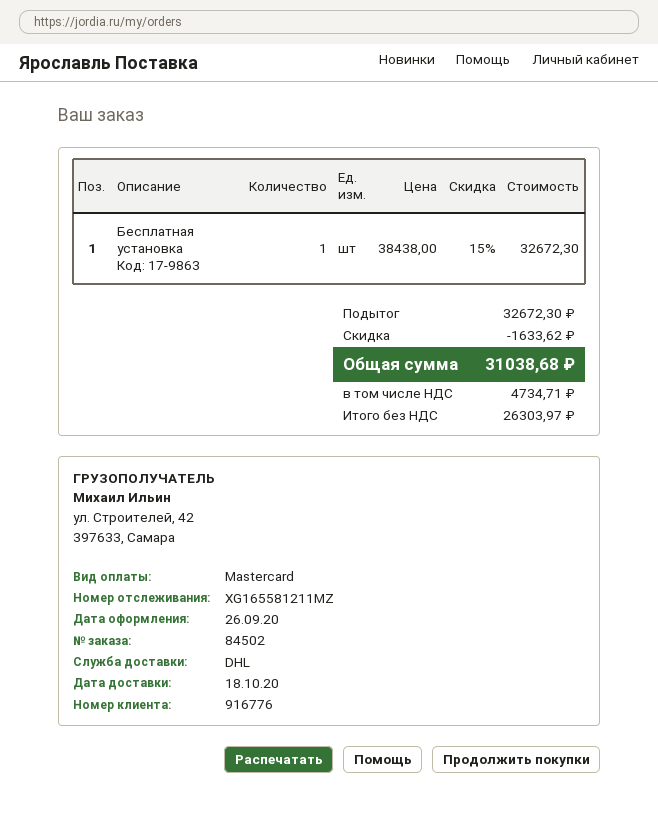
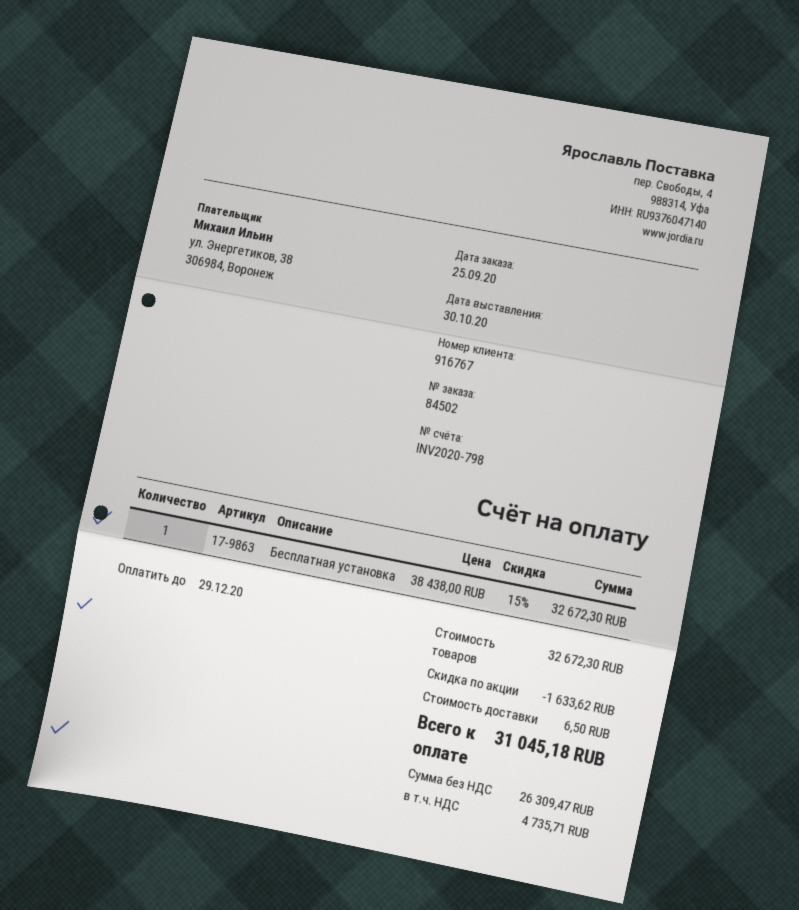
order date: 2020-09-26 -> 2020-09-25
customer number: 916776 -> 916767
shipping: none -> 6.50
net: 26303.97 -> 26309.47
tax: 4734.71 -> 4735.71
total: 31038.68 -> 31045.18

